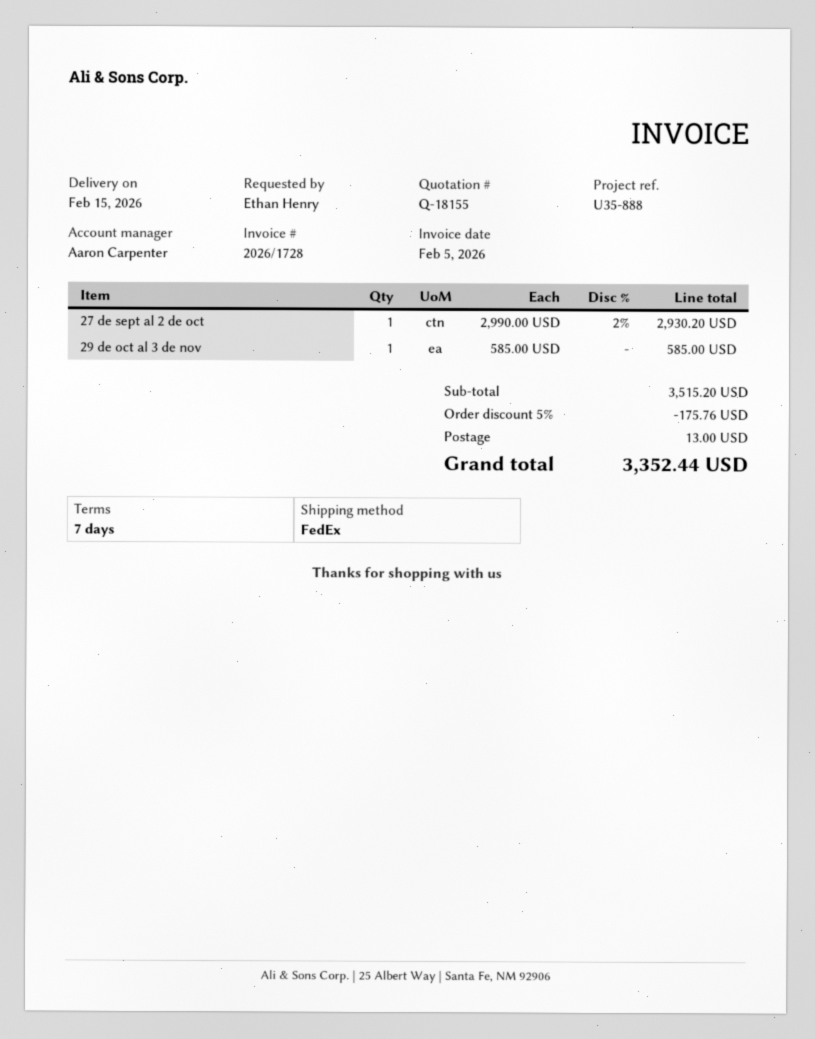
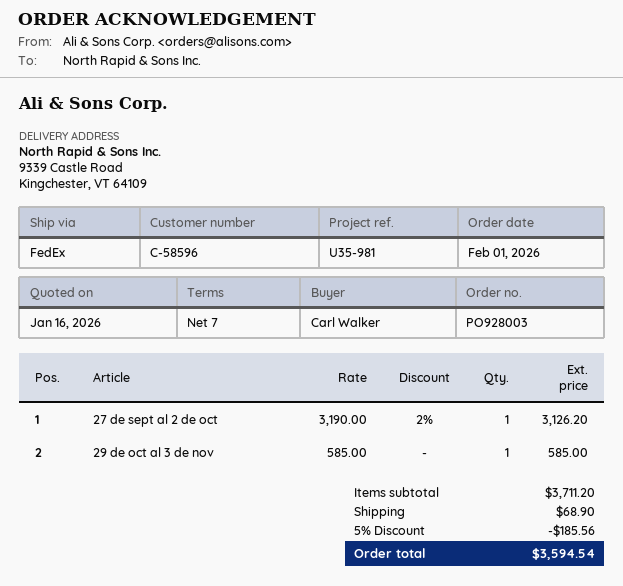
reference: U35-888 -> U35-981
ordered by: Ethan Henry -> Carl Walker
27 de sept al 2 de oct: 1 x 2990.00 - 2% = 2930.20 -> 1 x 3190.00 - 2% = 3126.20
subtotal: 3515.20 -> 3711.20
discount: 5% = 175.76 -> 5% = 185.56
shipping: 13.00 -> 68.90
total: 3352.44 -> 3594.54

